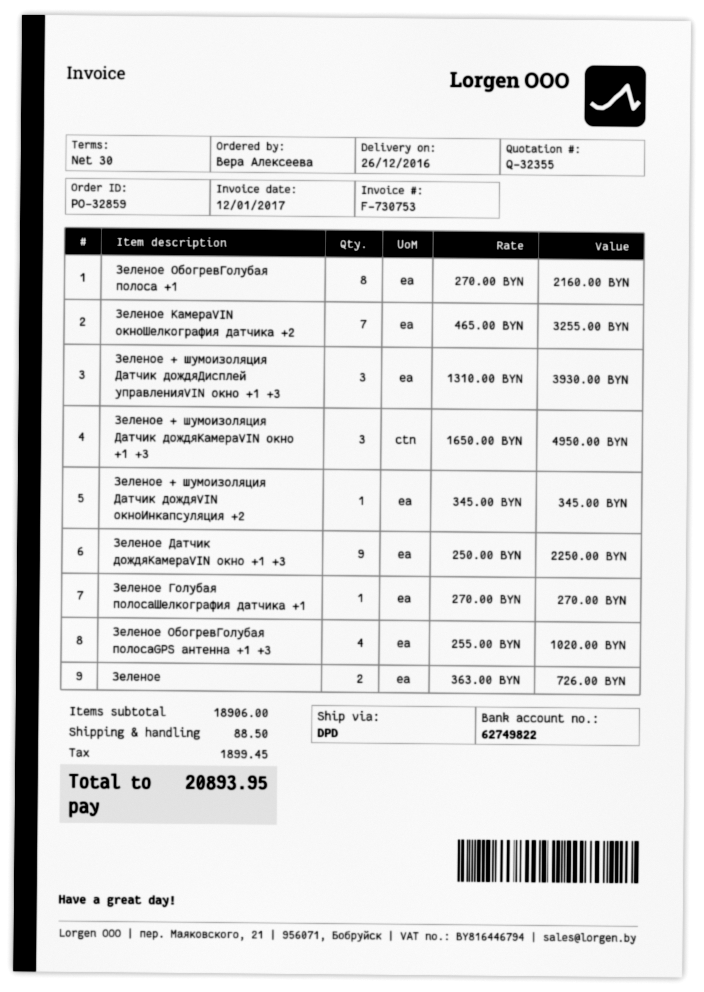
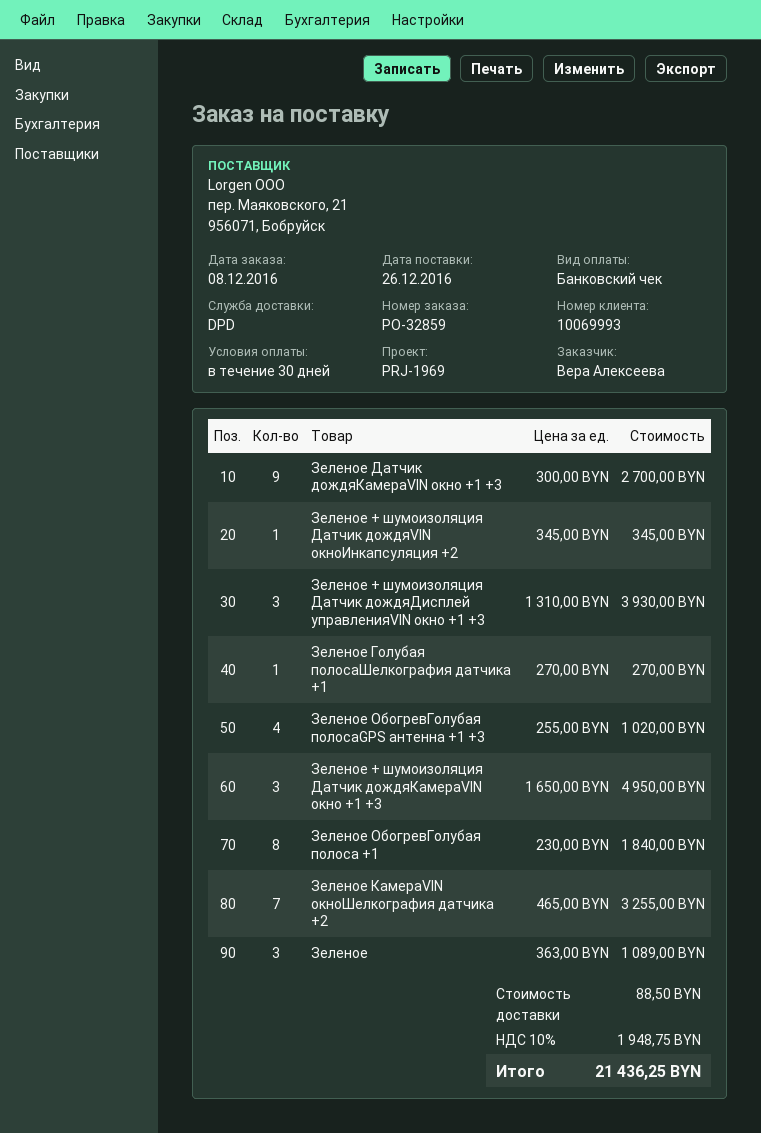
Зеленое ОбогревГолубая полоса +1: 8 x 270.00 = 2160.00 -> 8 x 230.00 = 1840.00
Зеленое Датчик дождяКамераVIN окно +1 +3: 9 x 250.00 = 2250.00 -> 9 x 300.00 = 2700.00
Зеленое: 2 x 363.00 = 726.00 -> 3 x 363.00 = 1089.00
tax: 1899.45 -> 1948.75
total: 20893.95 -> 21436.25

